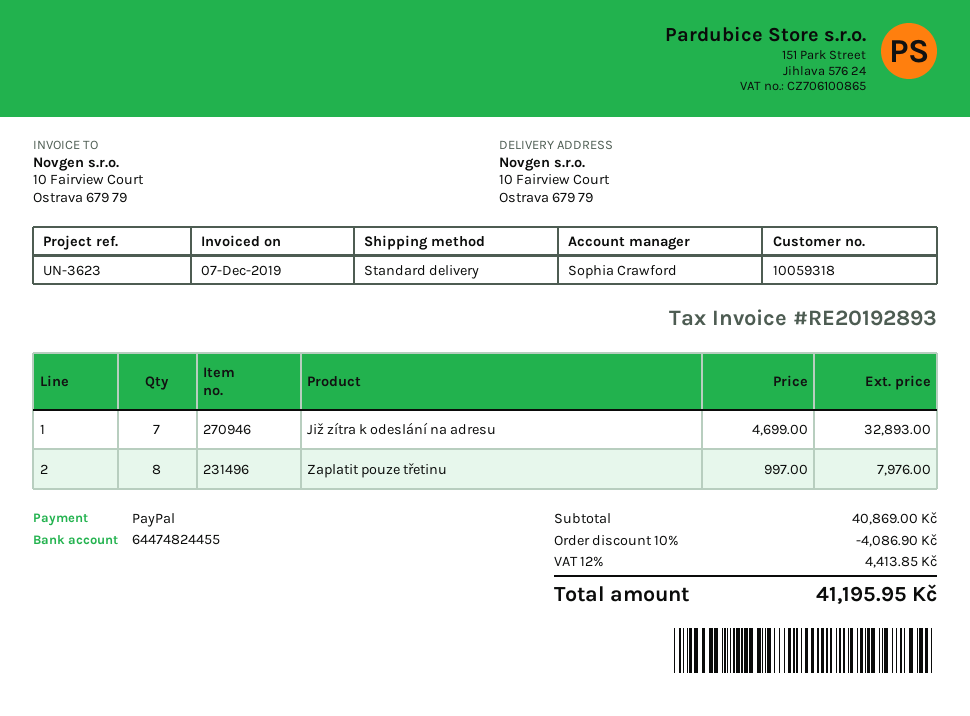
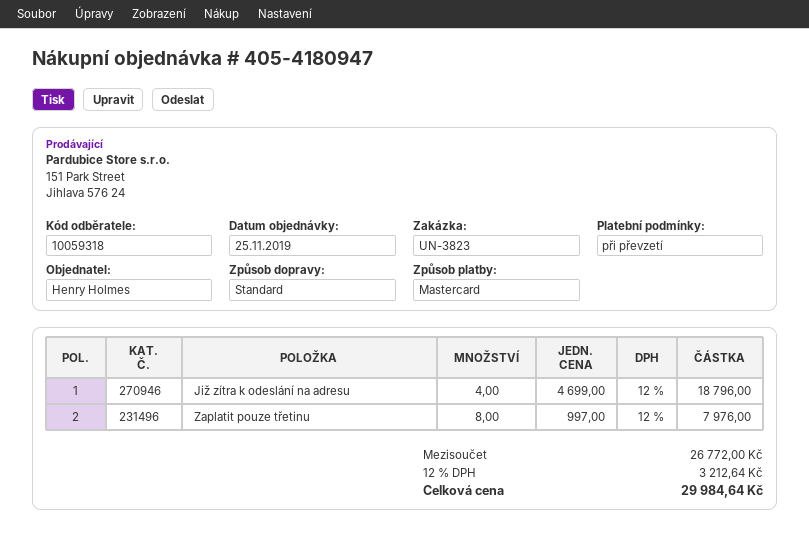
reference: UN-3623 -> UN-3823
payment method: PayPal -> Mastercard
Již zítra k odeslání na adresu: 7 x 4699.00 = 32893.00 -> 4 x 4699.00 = 18796.00
subtotal: 40869.00 -> 26772.00
discount: 10% = 4086.90 -> none
tax: 12% = 4413.85 -> 12% = 3212.64
total: 41195.95 -> 29984.64

